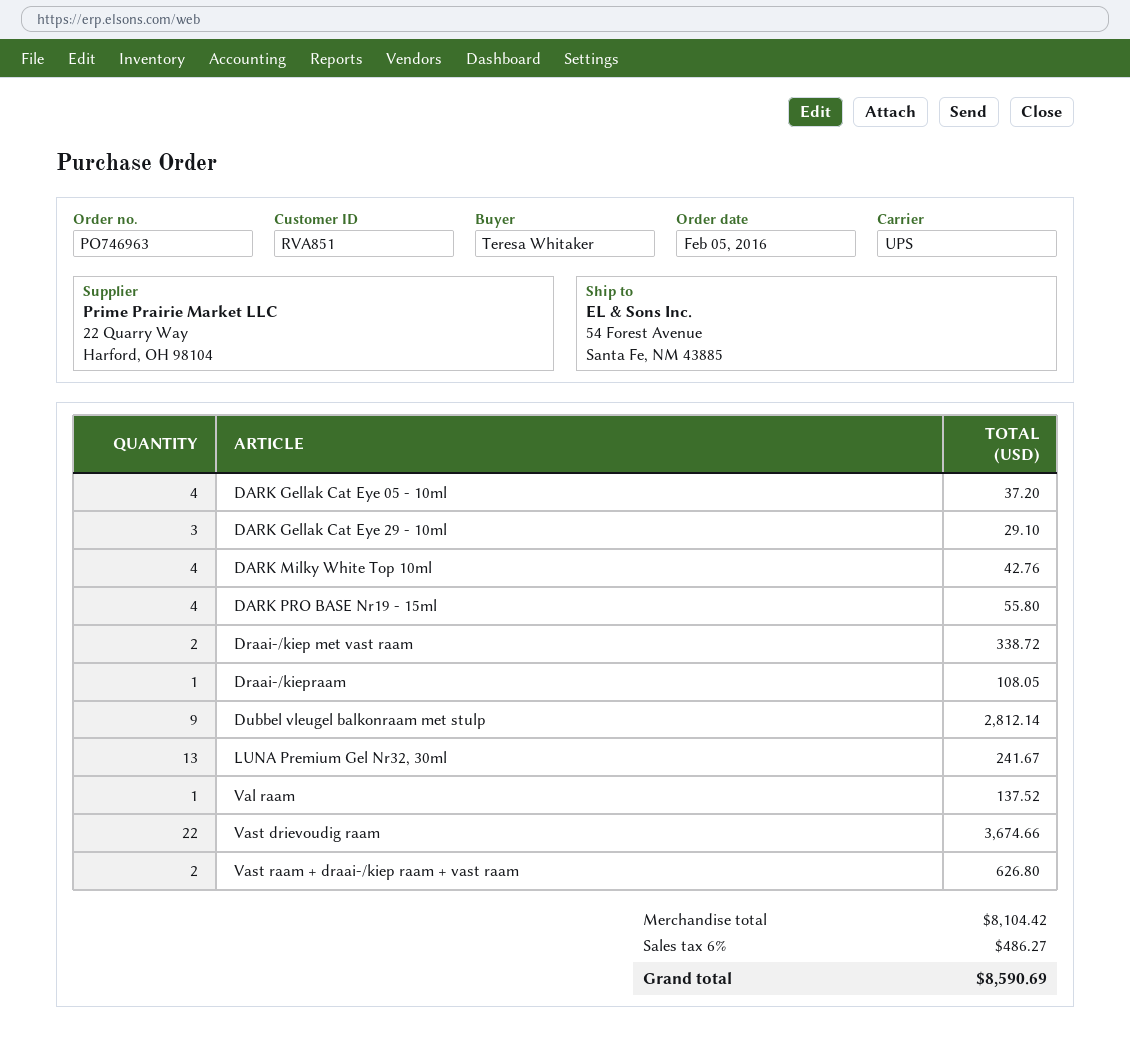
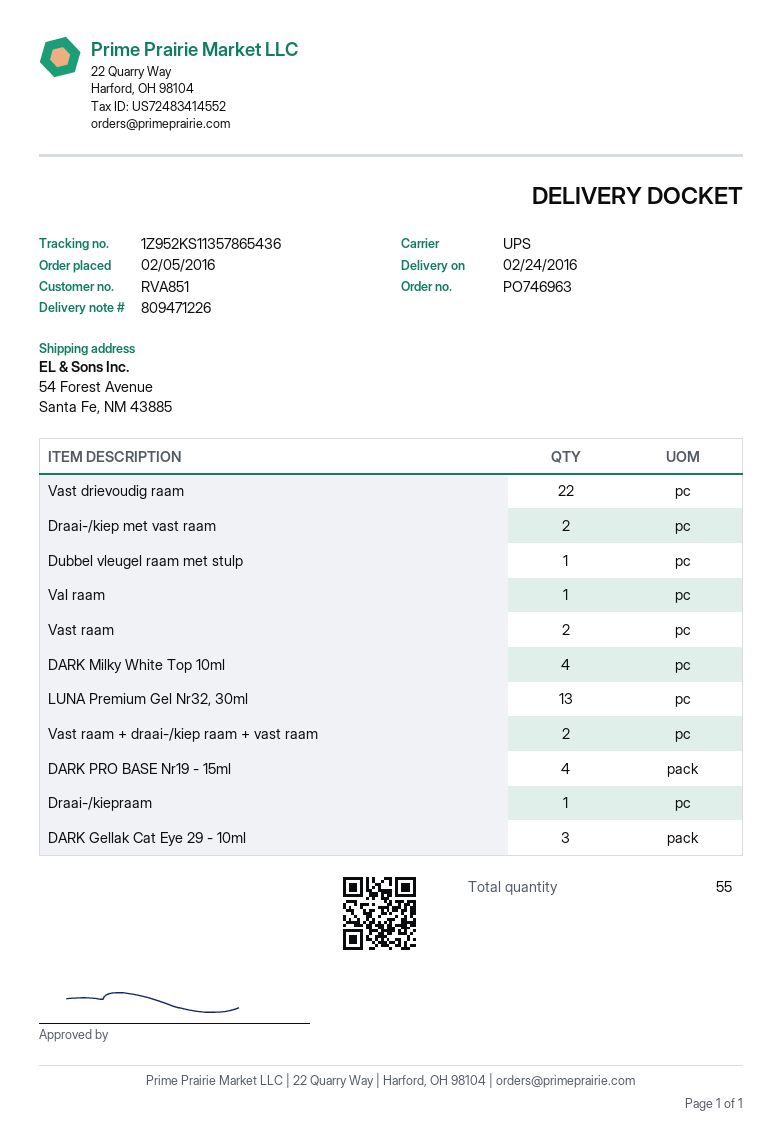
DARK Gellak Cat Eye 05 - 10ml: 4 -> none
Dubbel vleugel balkonraam met stulp: 9 -> none
Dubbel vleugel raam met stulp: none -> 1
Vast raam: none -> 2

